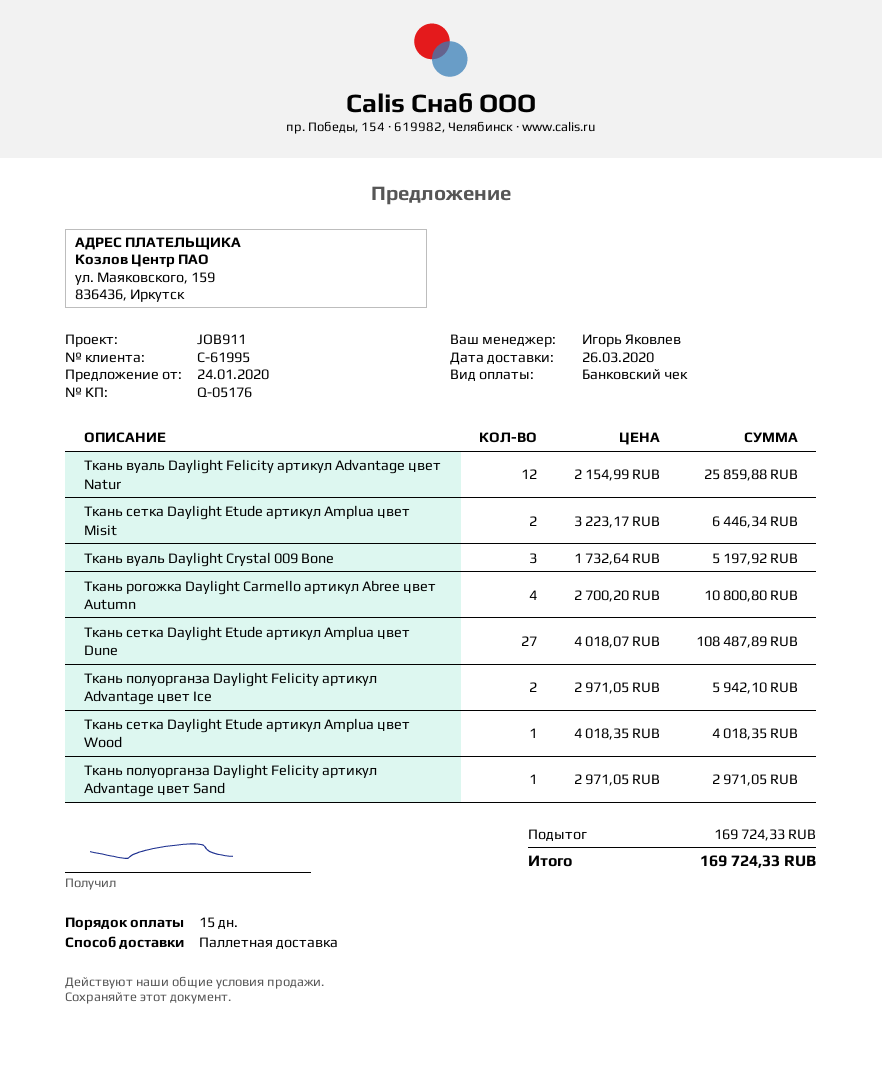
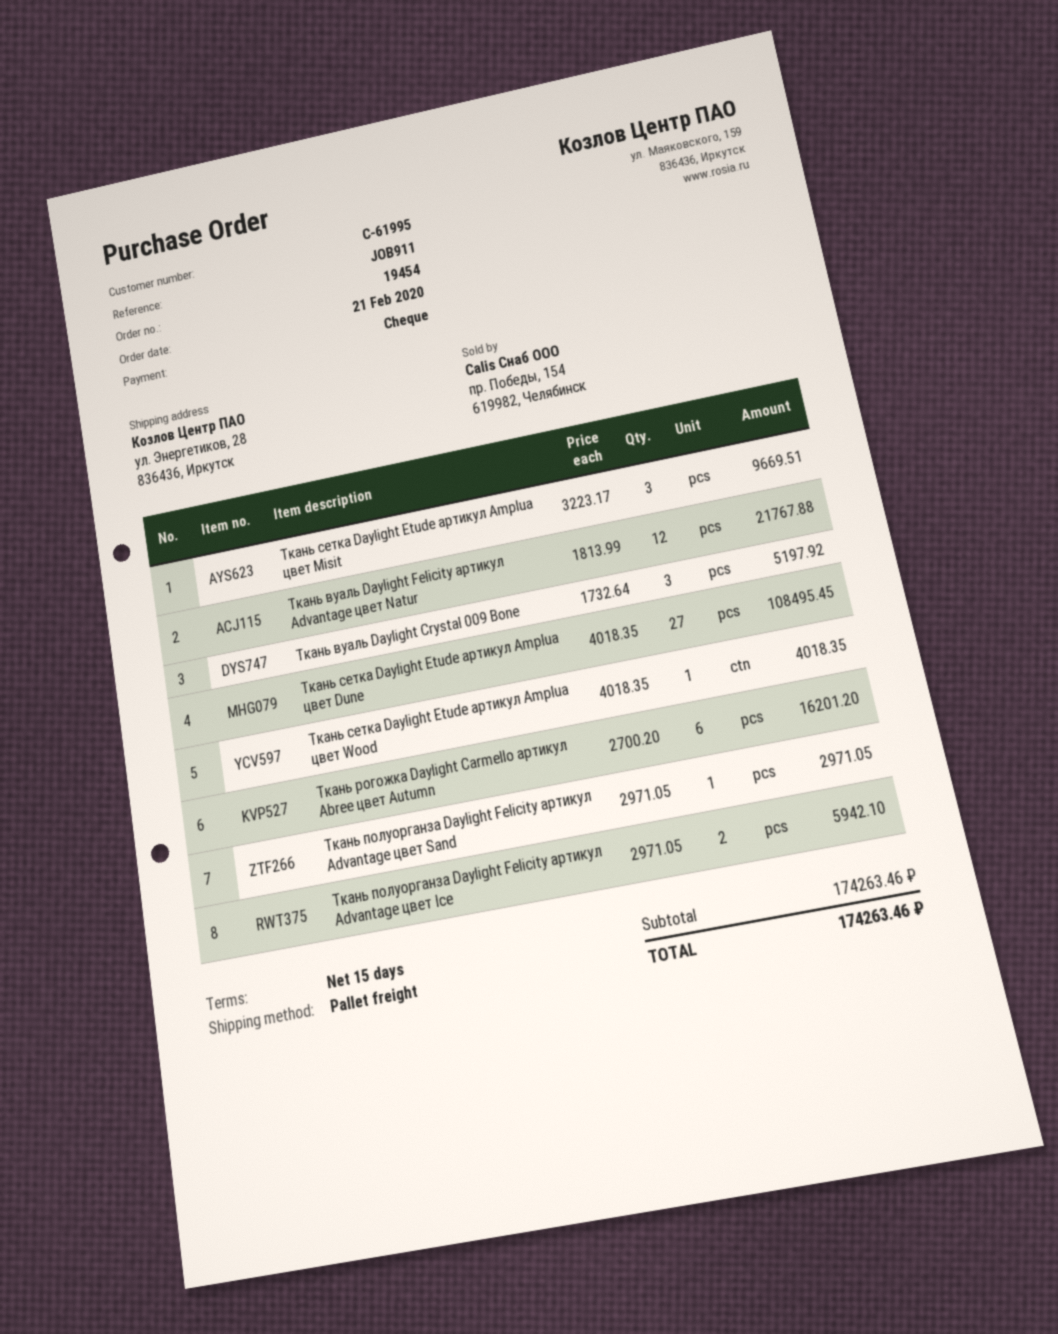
Ткань вуаль Daylight Felicity артикул Advantage цвет Natur: 12 x 2154.99 = 25859.88 -> 12 x 1813.99 = 21767.88
Ткань сетка Daylight Etude артикул Amplua цвет Misit: 2 x 3223.17 = 6446.34 -> 3 x 3223.17 = 9669.51
Ткань рогожка Daylight Carmello артикул Abree цвет Autumn: 4 x 2700.20 = 10800.80 -> 6 x 2700.20 = 16201.20
Ткань сетка Daylight Etude артикул Amplua цвет Dune: 27 x 4018.07 = 108487.89 -> 27 x 4018.35 = 108495.45
subtotal: 169724.33 -> 174263.46
total: 169724.33 -> 174263.46

